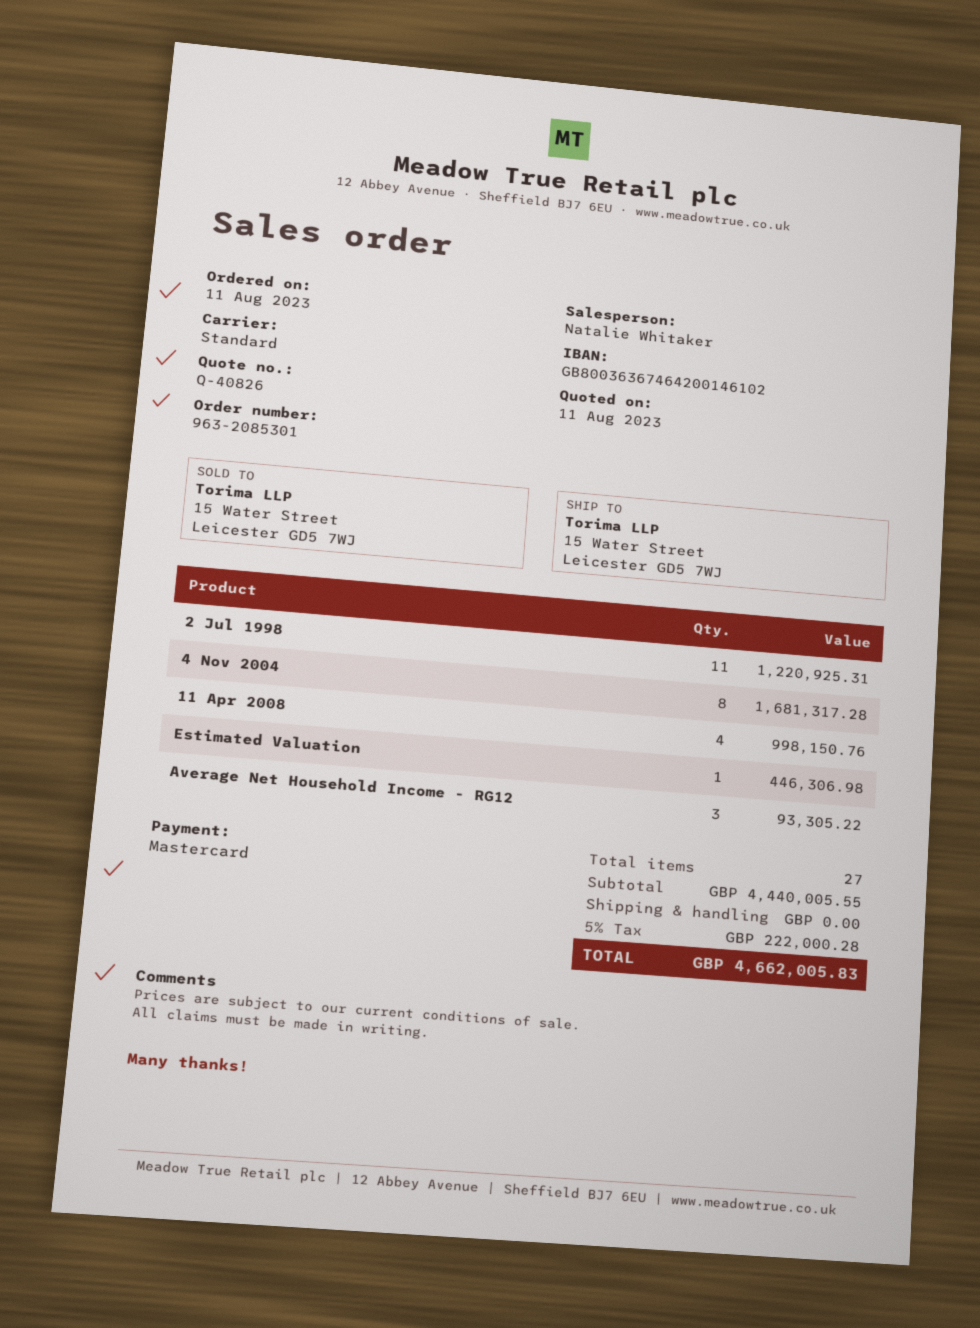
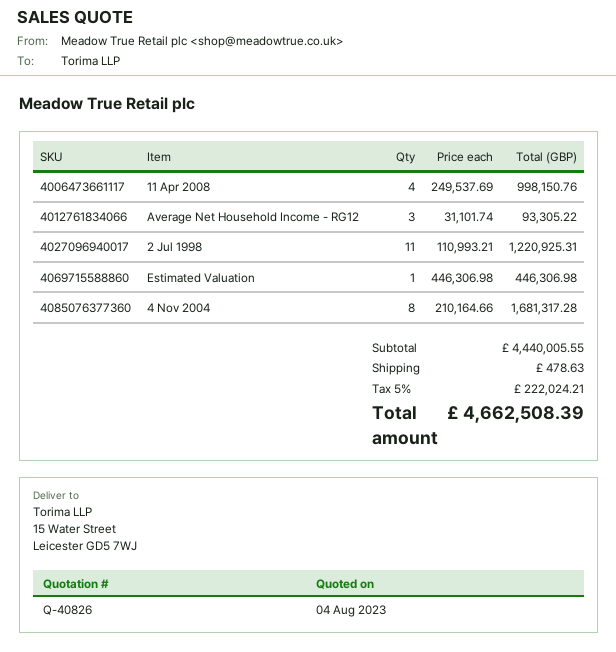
quote date: 2023-08-11 -> 2023-08-04
shipping: 0.00 -> 478.63
tax: 5% = 222000.28 -> 5% = 222024.21
total: 4662005.83 -> 4662508.39

